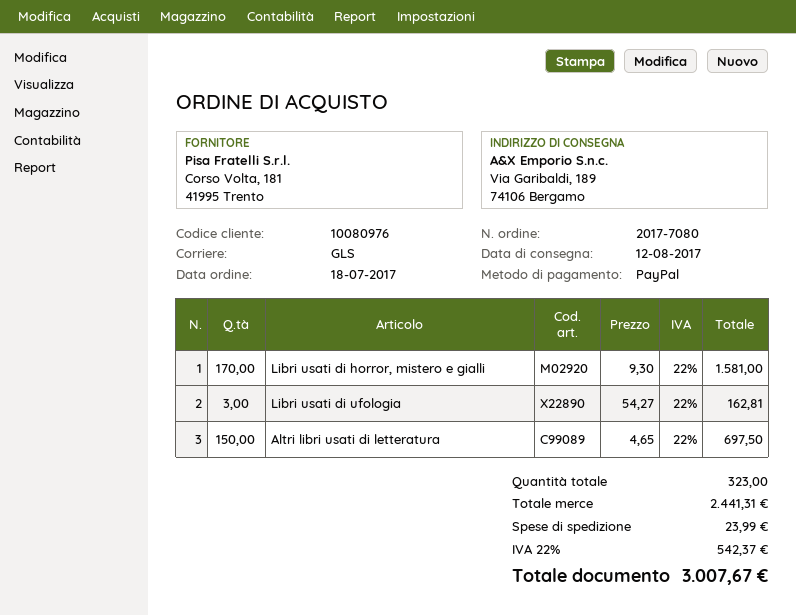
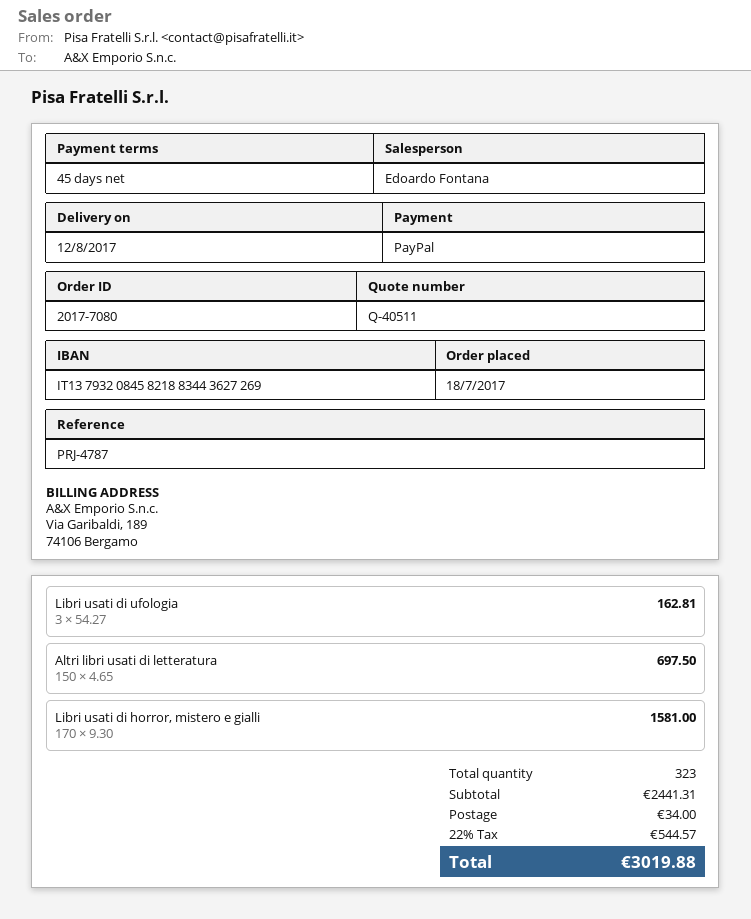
shipping: 23.99 -> 34.00
tax: 22% = 542.37 -> 22% = 544.57
total: 3007.67 -> 3019.88

